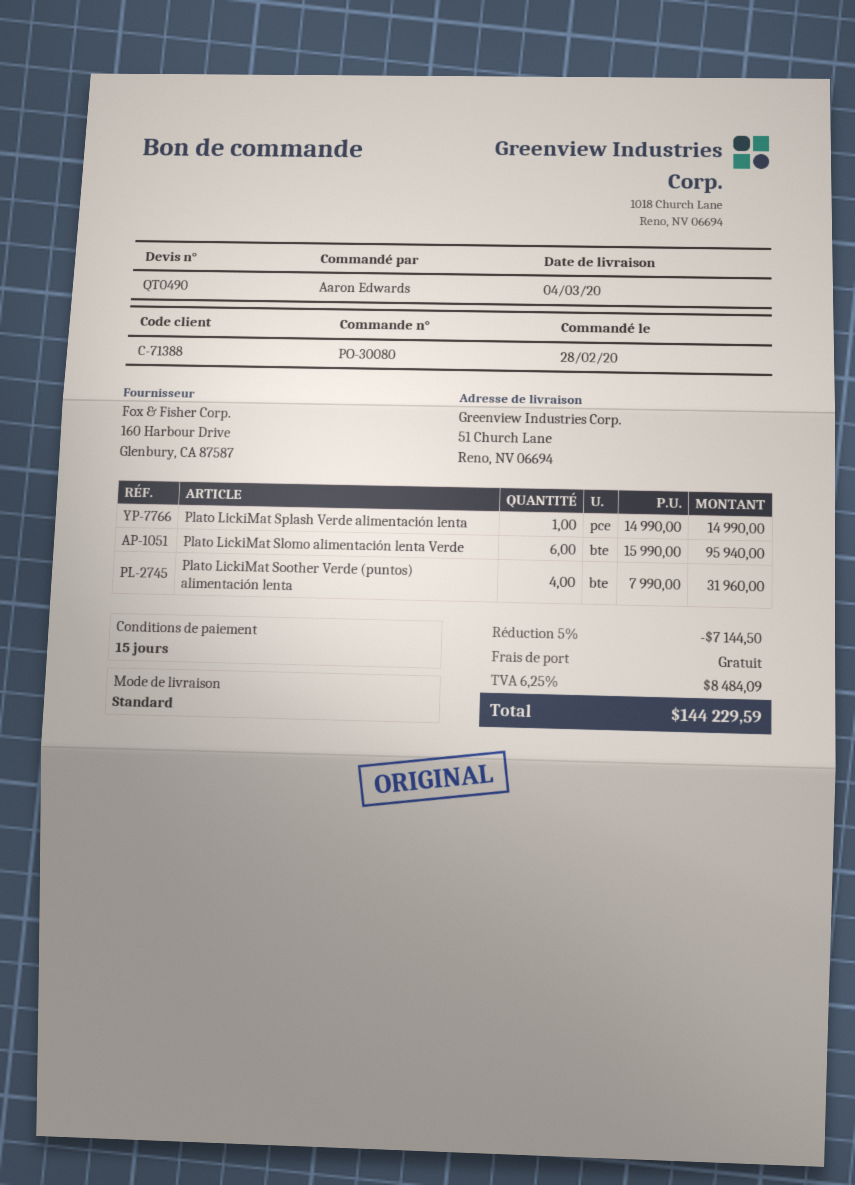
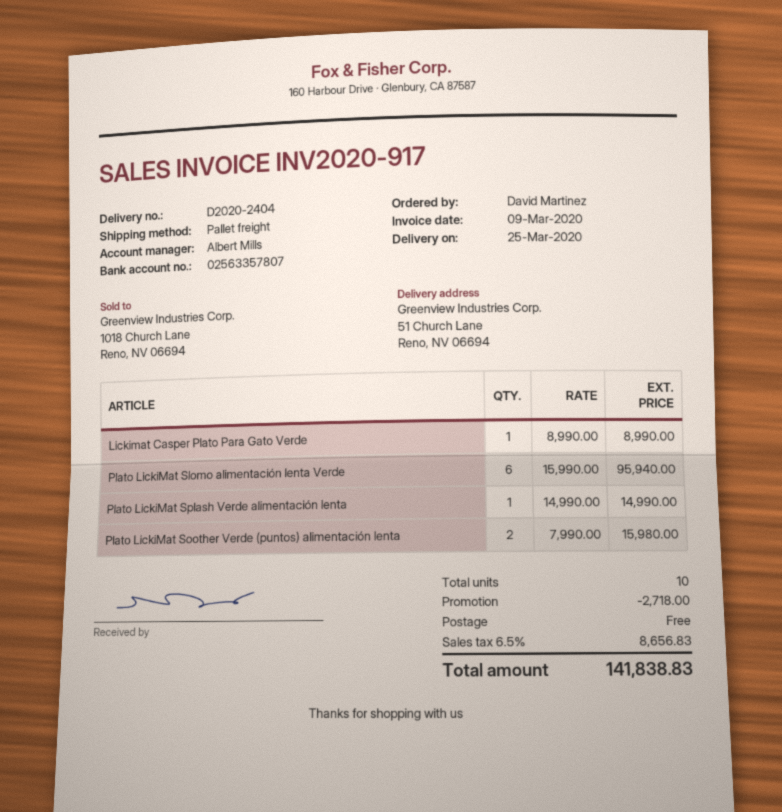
delivery date: 2020-03-04 -> 2020-03-25
ordered by: Aaron Edwards -> David Martinez
shipping method: standard -> pallet freight
Plato LickiMat Soother Verde (puntos) alimentación lenta: 4 x 7990.00 = 31960.00 -> 2 x 7990.00 = 15980.00
Lickimat Casper Plato Para Gato Verde: none -> 1 x 8990.00 = 8990.00
discount: 7144.50 -> 2718.00
tax: 6.25% = 8484.09 -> 6.5% = 8656.83
total: 144229.59 -> 141838.83

